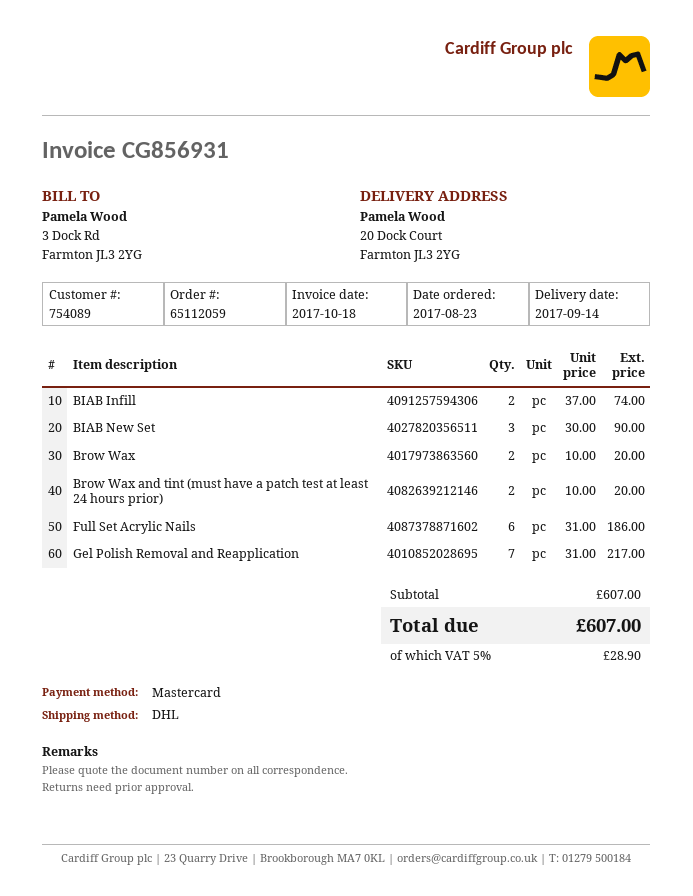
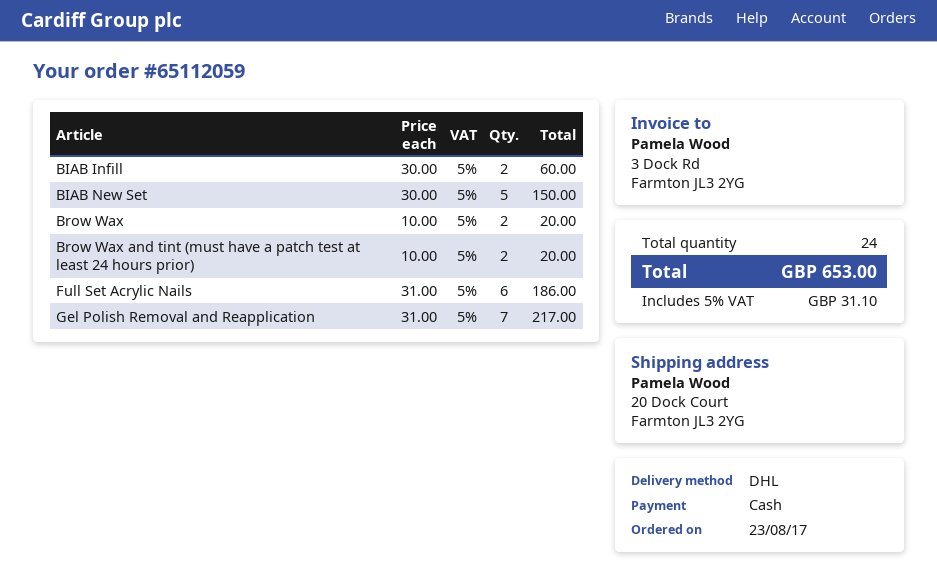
payment method: Mastercard -> cash
BIAB Infill: 2 x 37.00 = 74.00 -> 2 x 30.00 = 60.00
BIAB New Set: 3 x 30.00 = 90.00 -> 5 x 30.00 = 150.00
tax: 5% = 28.90 -> 5% = 31.10
total: 607.00 -> 653.00

